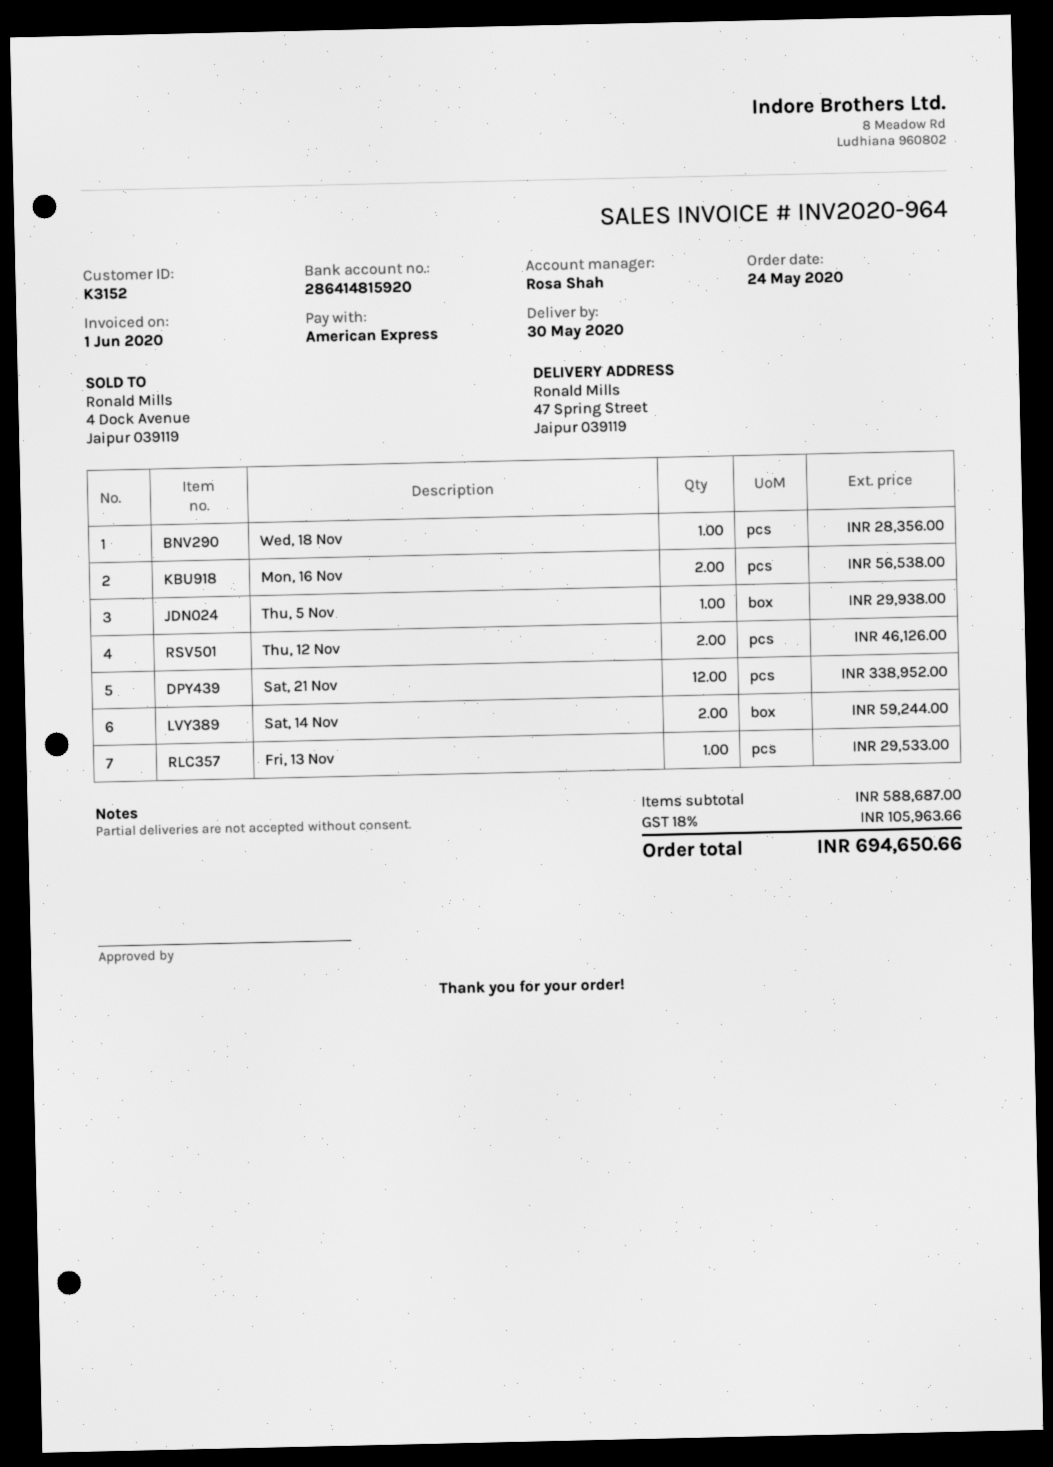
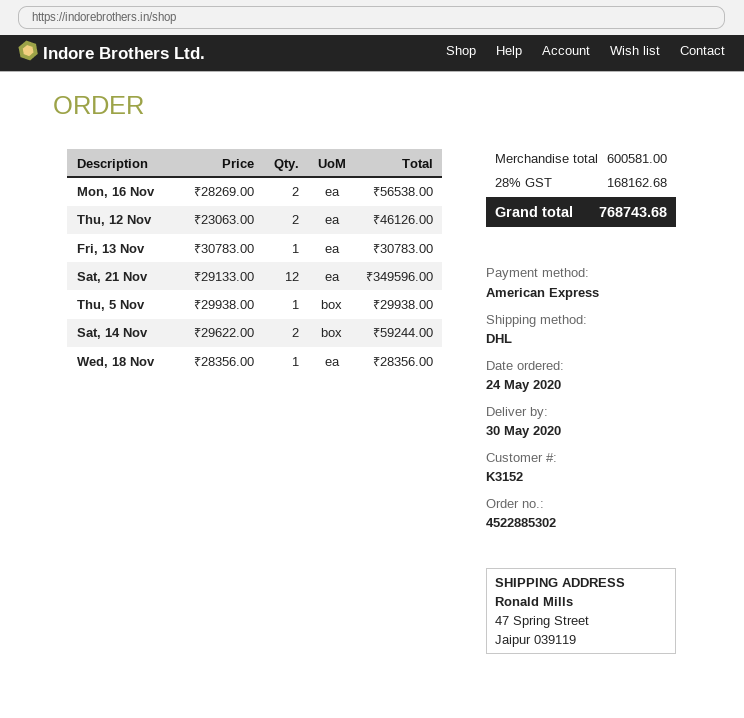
Sat, 21 Nov: 12 for 338952.00 -> 12 for 349596.00
Fri, 13 Nov: 1 for 29533.00 -> 1 for 30783.00
subtotal: 588687.00 -> 600581.00
tax: 18% = 105963.66 -> 28% = 168162.68
total: 694650.66 -> 768743.68

